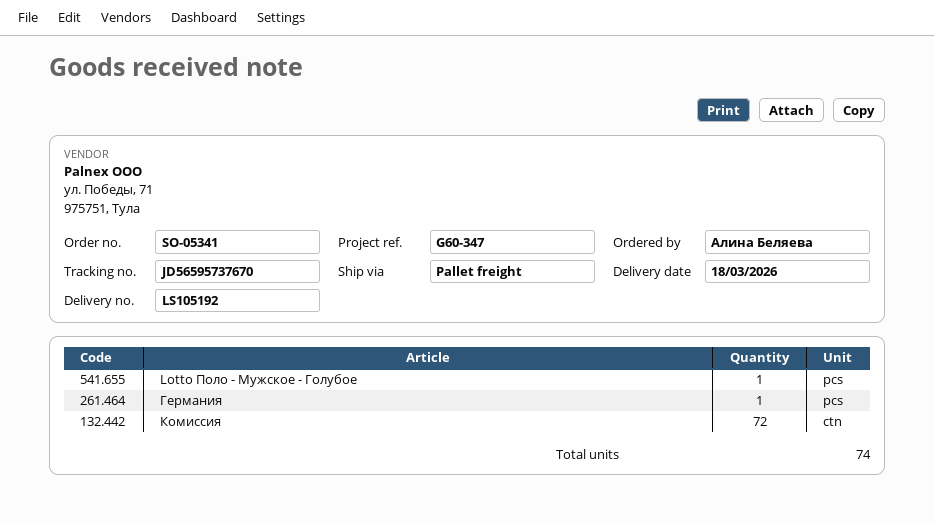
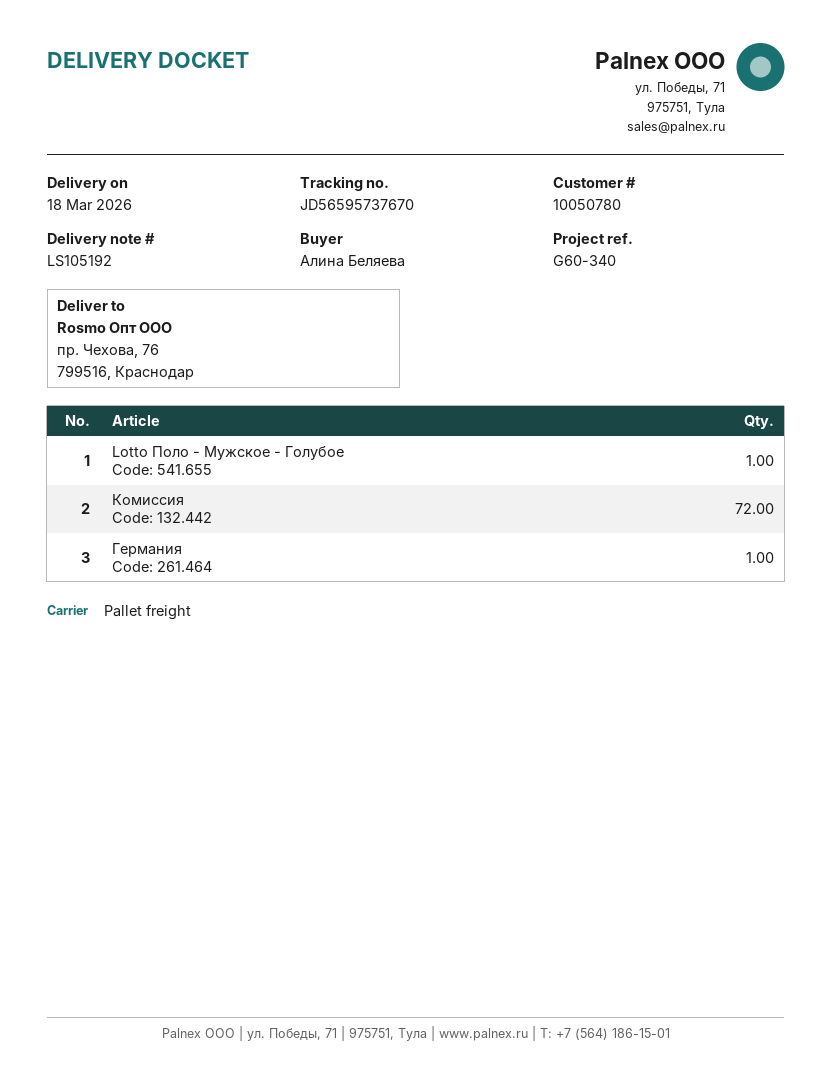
reference: G60-347 -> G60-340

